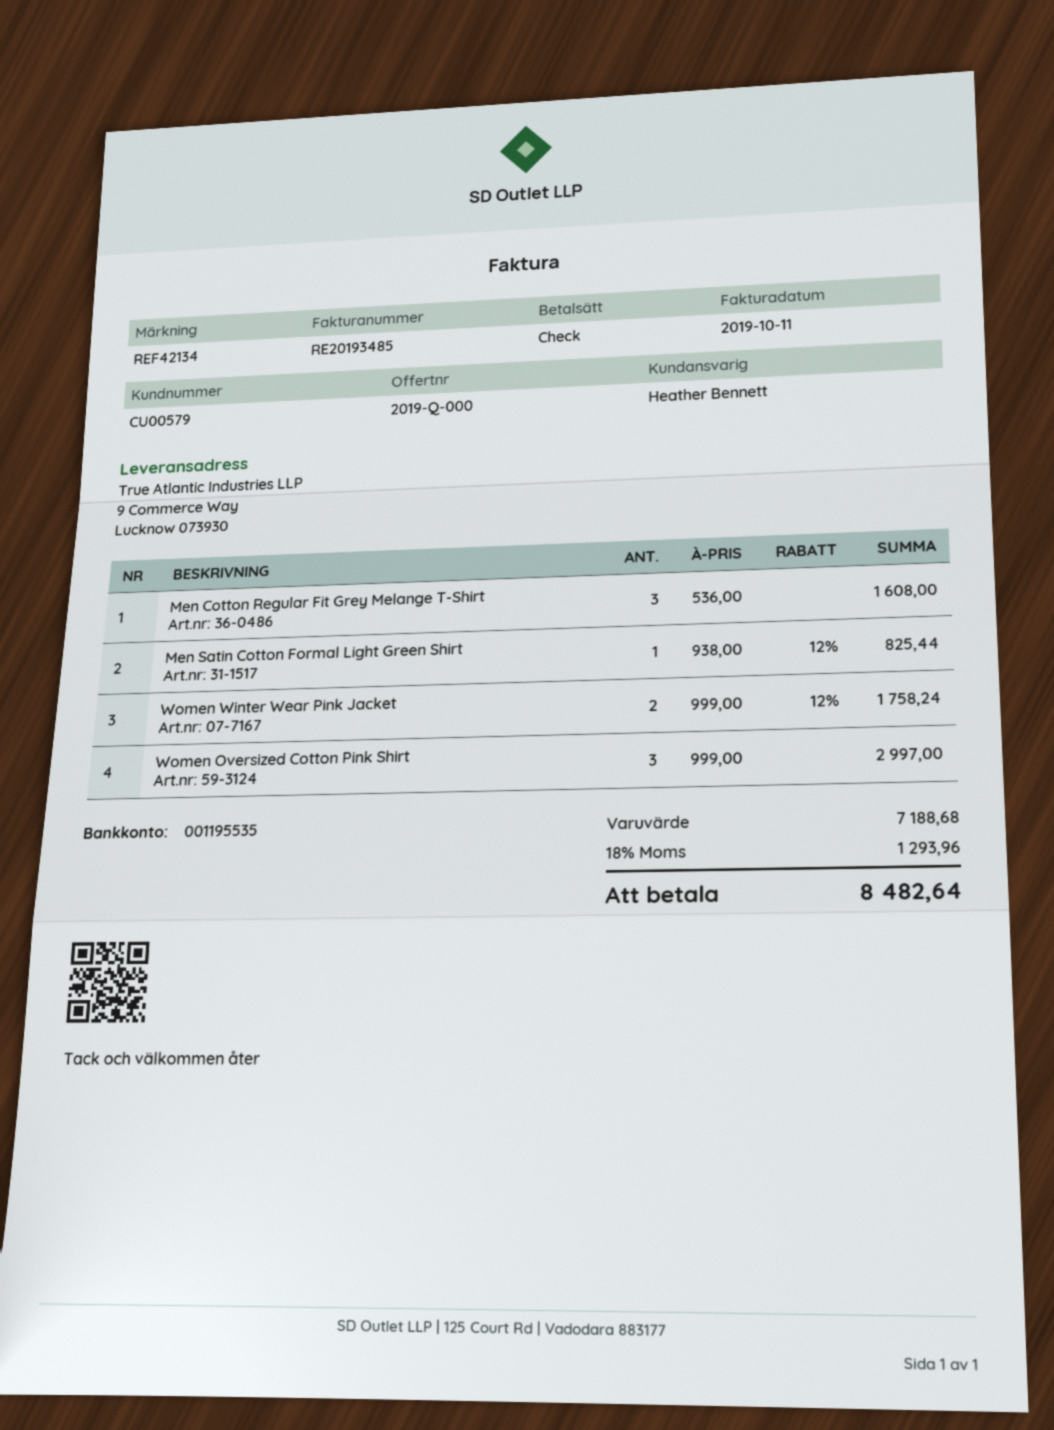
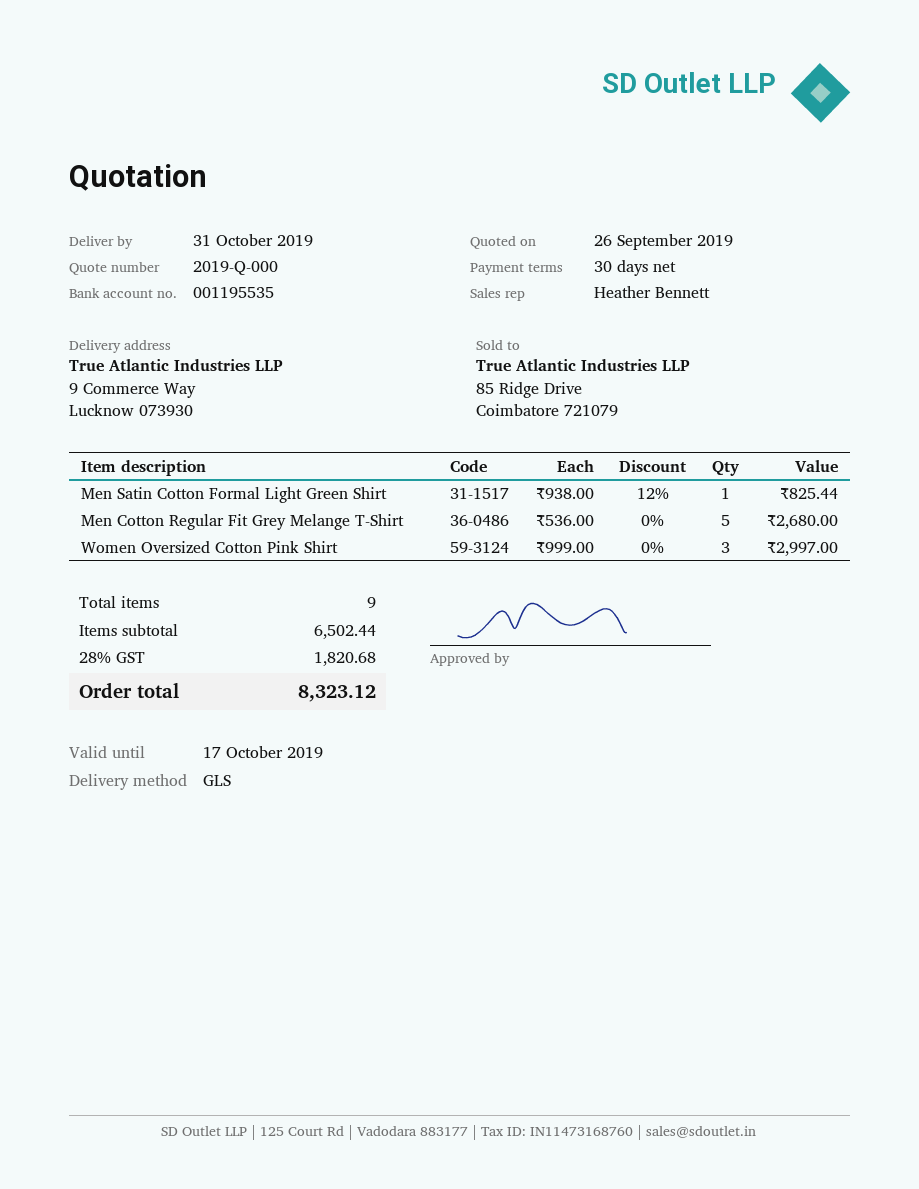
Men Cotton Regular Fit Grey Melange T-Shirt: 3 x 536.00 = 1608.00 -> 5 x 536.00 = 2680.00
Women Winter Wear Pink Jacket: 2 x 999.00 - 12% = 1758.24 -> none
subtotal: 7188.68 -> 6502.44
tax: 18% = 1293.96 -> 28% = 1820.68
total: 8482.64 -> 8323.12

